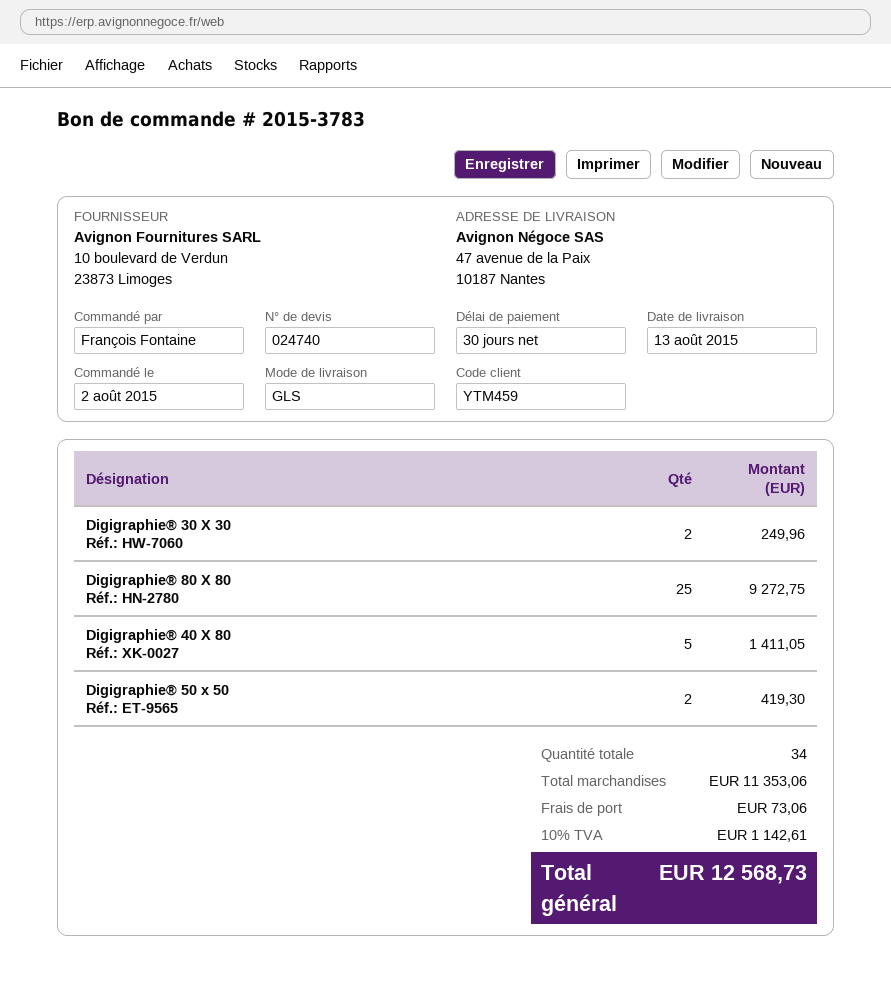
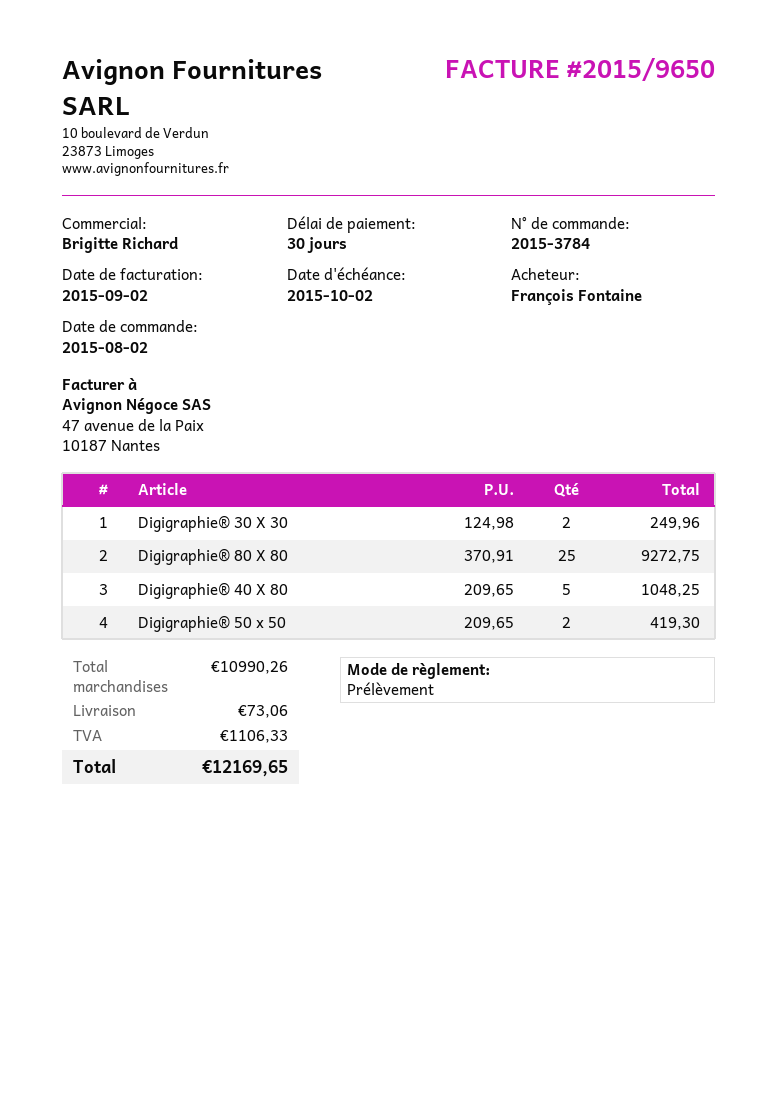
order number: 2015-3783 -> 2015-3784
Digigraphie® 40 X 80: 5 for 1411.05 -> 5 for 1048.25
subtotal: 11353.06 -> 10990.26
tax: 1142.61 -> 1106.33
total: 12568.73 -> 12169.65

